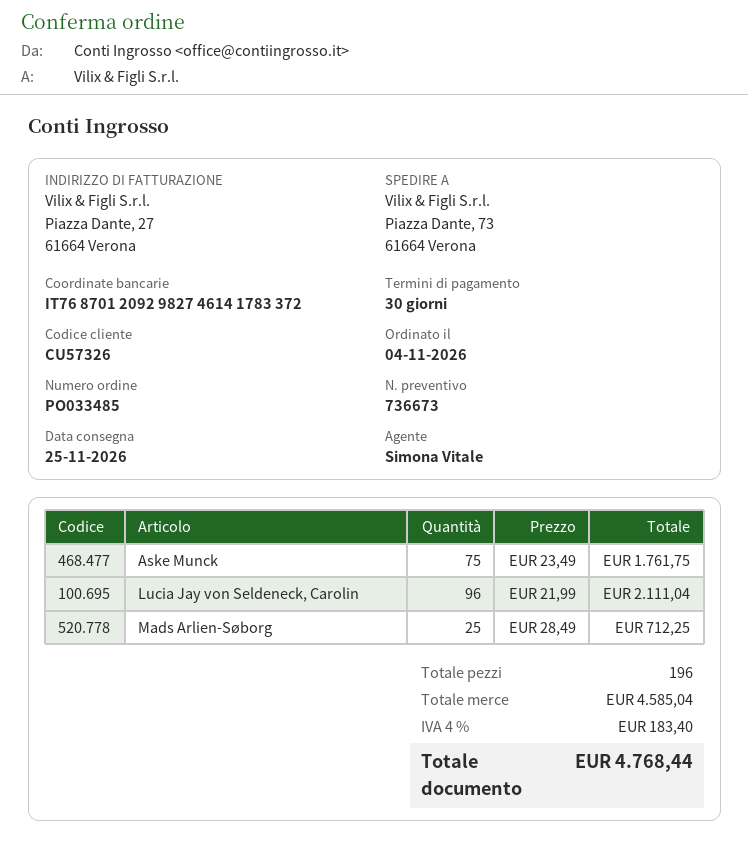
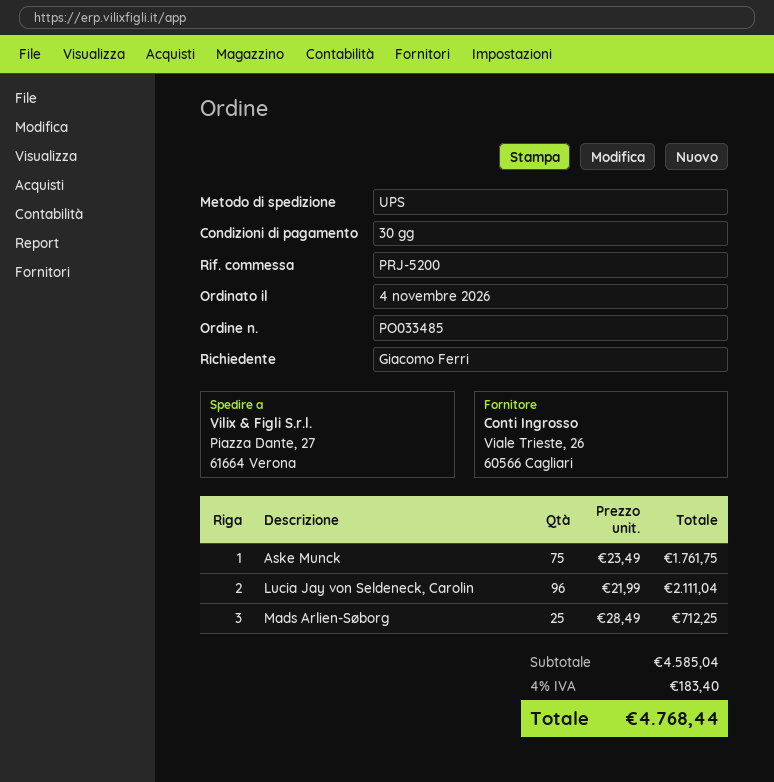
ship to: Piazza Dante, 73, 61664 Verona -> Piazza Dante, 27, 61664 Verona

